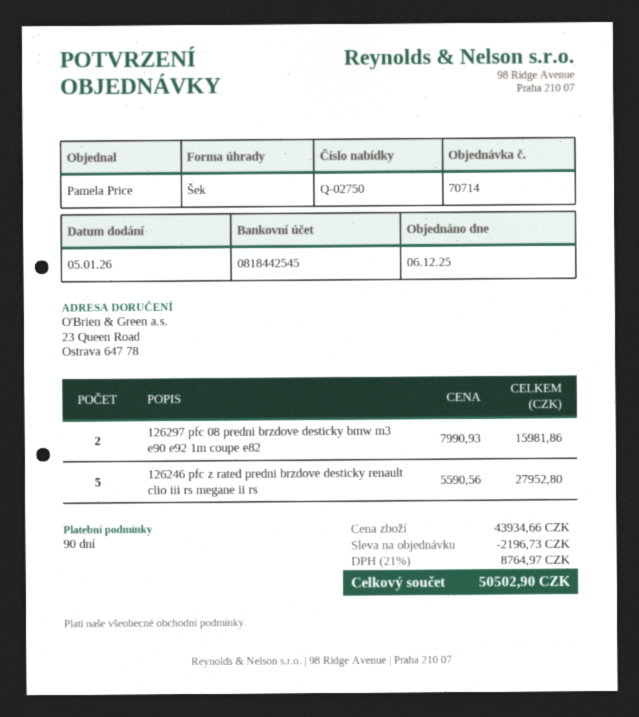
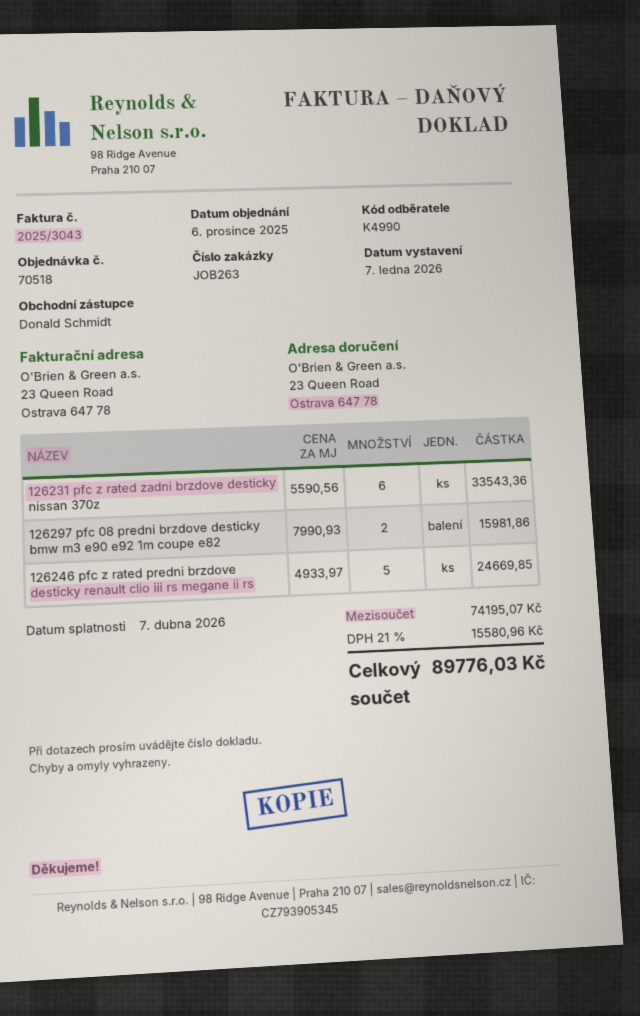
order number: 70714 -> 70518
126246 pfc z rated predni brzdove desticky renault clio iii rs megane ii rs: 5 x 5590.56 = 27952.80 -> 5 x 4933.97 = 24669.85
126231 pfc z rated zadni brzdove desticky nissan 370z: none -> 6 x 5590.56 = 33543.36
subtotal: 43934.66 -> 74195.07
discount: 2196.73 -> none
tax: 21% = 8764.97 -> 21% = 15580.96
total: 50502.90 -> 89776.03

